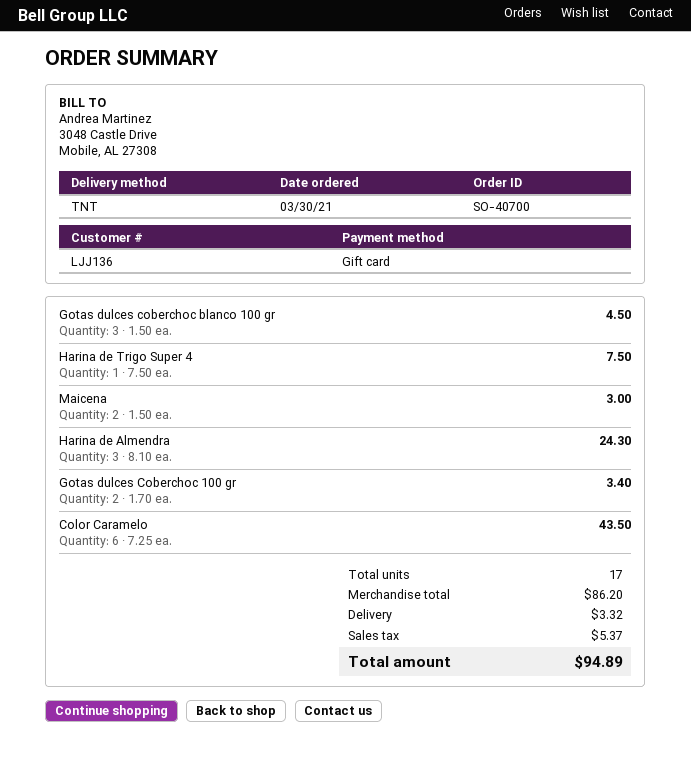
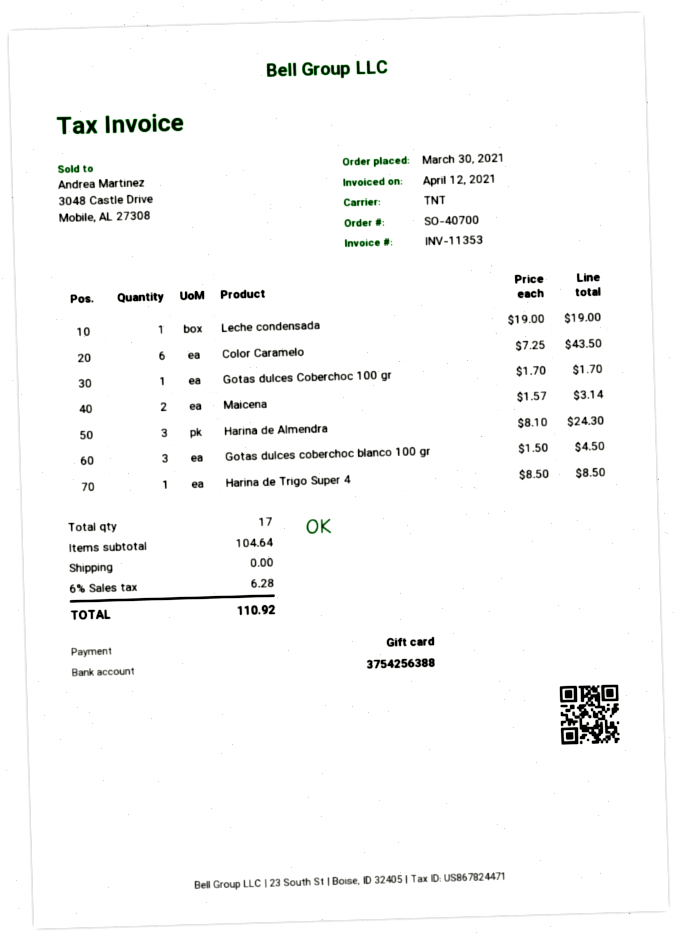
Harina de Trigo Super 4: 1 x 7.50 = 7.50 -> 1 x 8.50 = 8.50
Maicena: 2 x 1.50 = 3.00 -> 2 x 1.57 = 3.14
Gotas dulces Coberchoc 100 gr: 2 x 1.70 = 3.40 -> 1 x 1.70 = 1.70
Leche condensada: none -> 1 x 19.00 = 19.00
subtotal: 86.20 -> 104.64
shipping: 3.32 -> 0.00
tax: 5.37 -> 6.28
total: 94.89 -> 110.92

